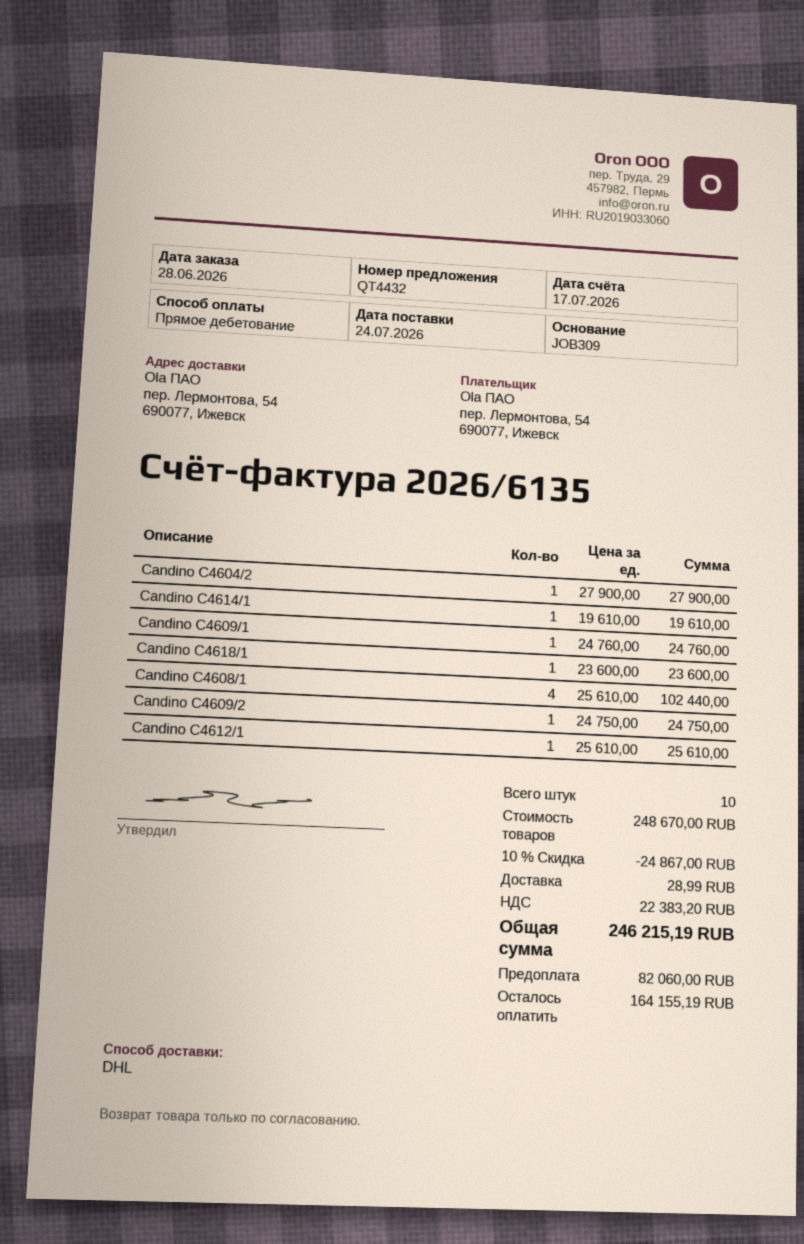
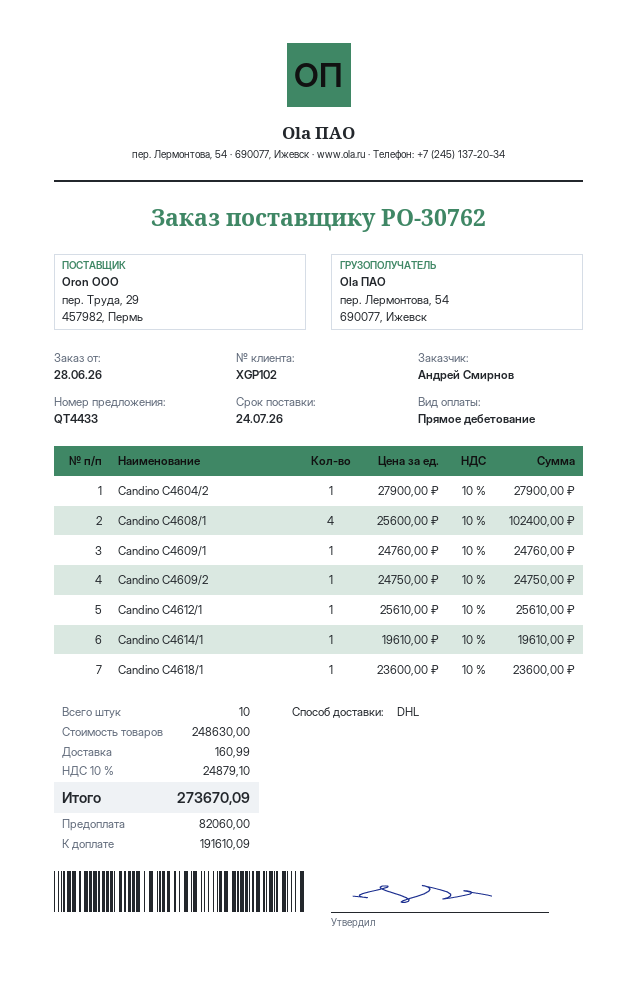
quote number: QT4432 -> QT4433
Candino C4608/1: 4 x 25610.00 = 102440.00 -> 4 x 25600.00 = 102400.00
subtotal: 248670.00 -> 248630.00
discount: 10% = 24867.00 -> none
shipping: 28.99 -> 160.99
tax: 22383.20 -> 24879.10
total: 246215.19 -> 273670.09
balance: 164155.19 -> 191610.09

